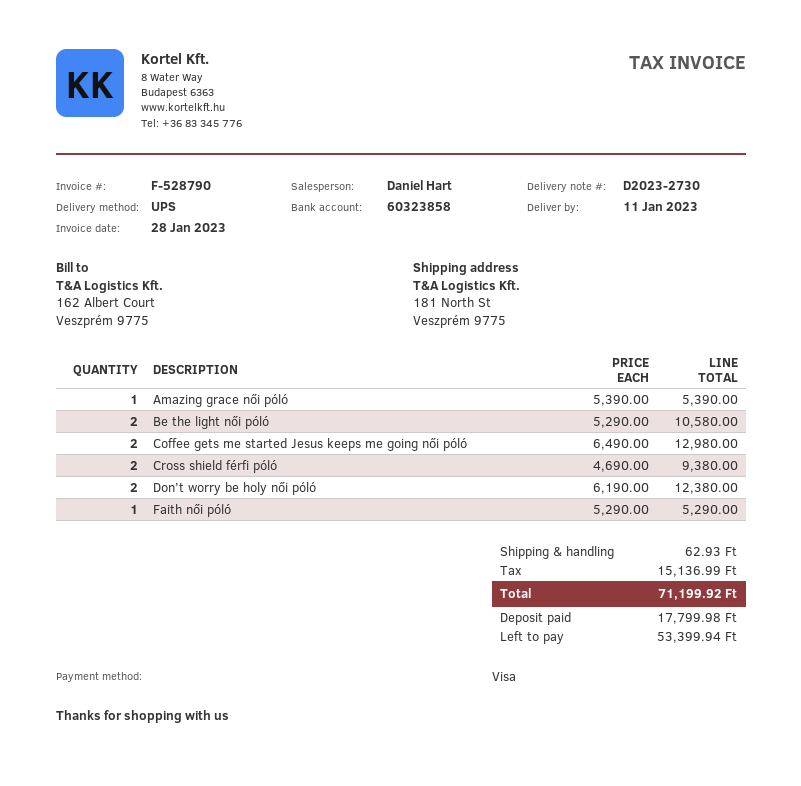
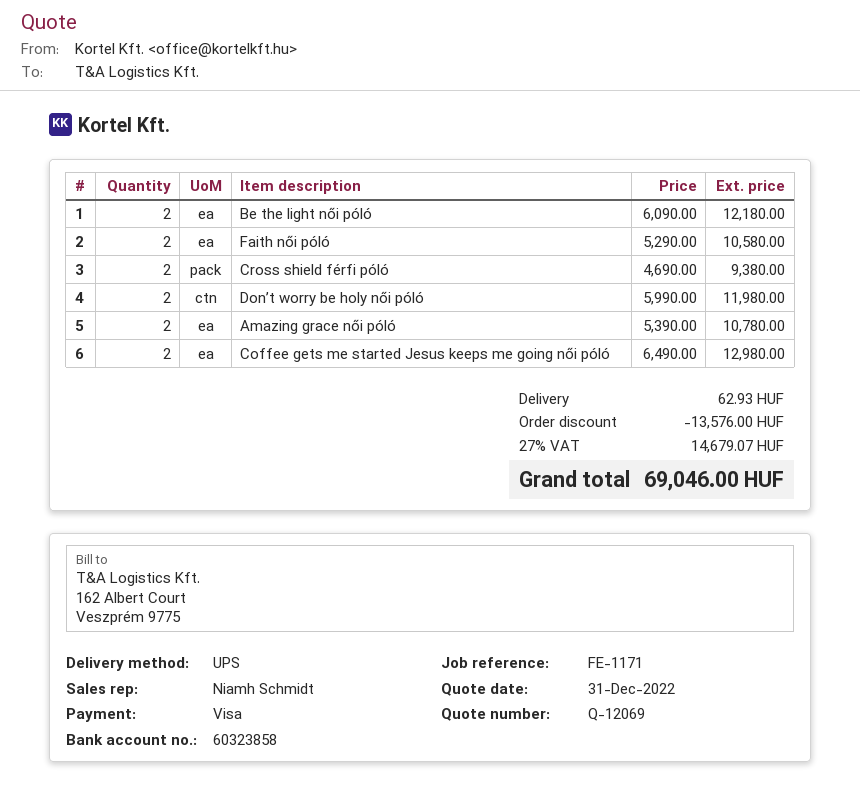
sales rep: Daniel Hart -> Niamh Schmidt
Amazing grace női póló: 1 x 5390.00 = 5390.00 -> 2 x 5390.00 = 10780.00
Be the light női póló: 2 x 5290.00 = 10580.00 -> 2 x 6090.00 = 12180.00
Don’t worry be holy női póló: 2 x 6190.00 = 12380.00 -> 2 x 5990.00 = 11980.00
Faith női póló: 1 x 5290.00 = 5290.00 -> 2 x 5290.00 = 10580.00
discount: none -> 13576.00
tax: 15136.99 -> 14679.07
total: 71199.92 -> 69046.00

